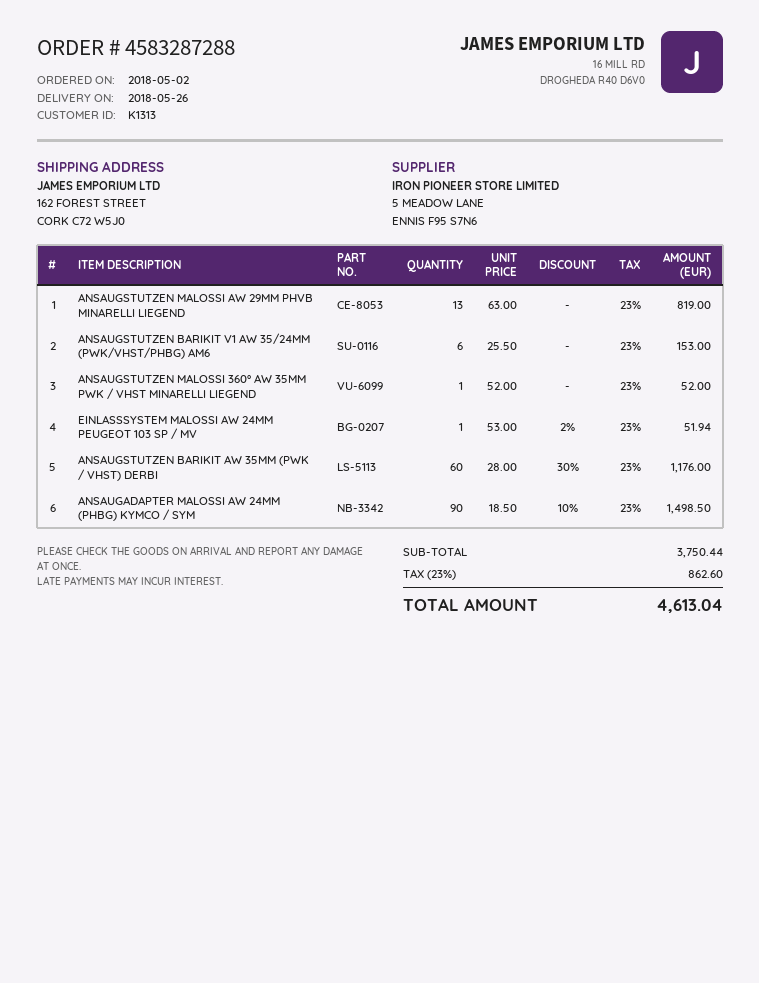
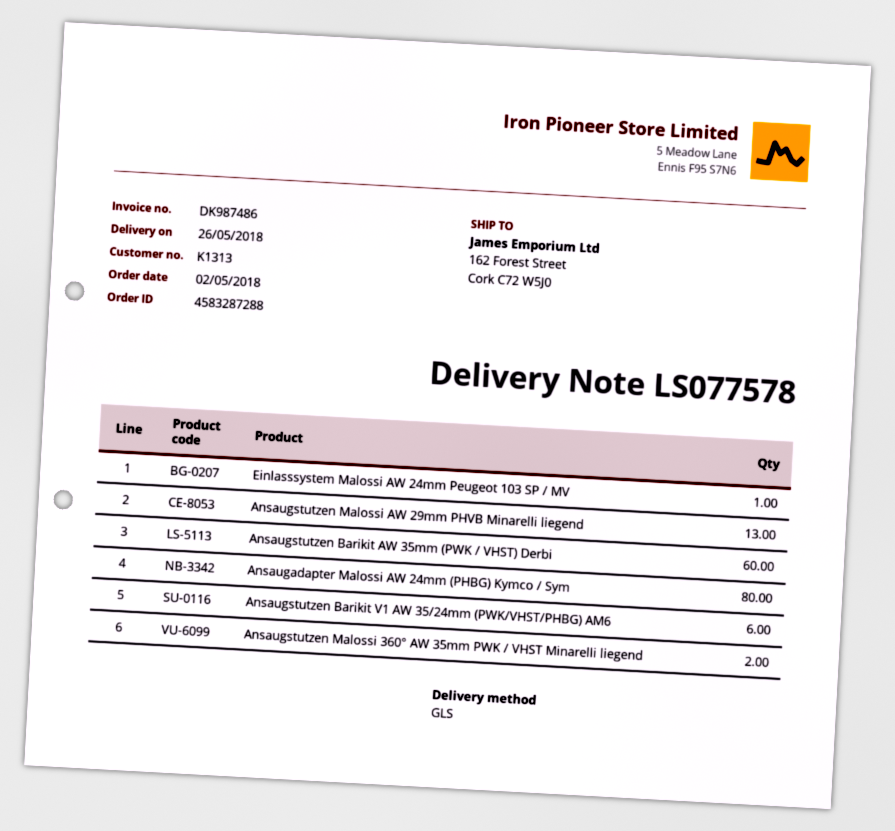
ANSAUGSTUTZEN MALOSSI 360° AW 35MM PWK / VHST MINARELLI LIEGEND: 1 -> 2
ANSAUGADAPTER MALOSSI AW 24MM (PHBG) KYMCO / SYM: 90 -> 80

